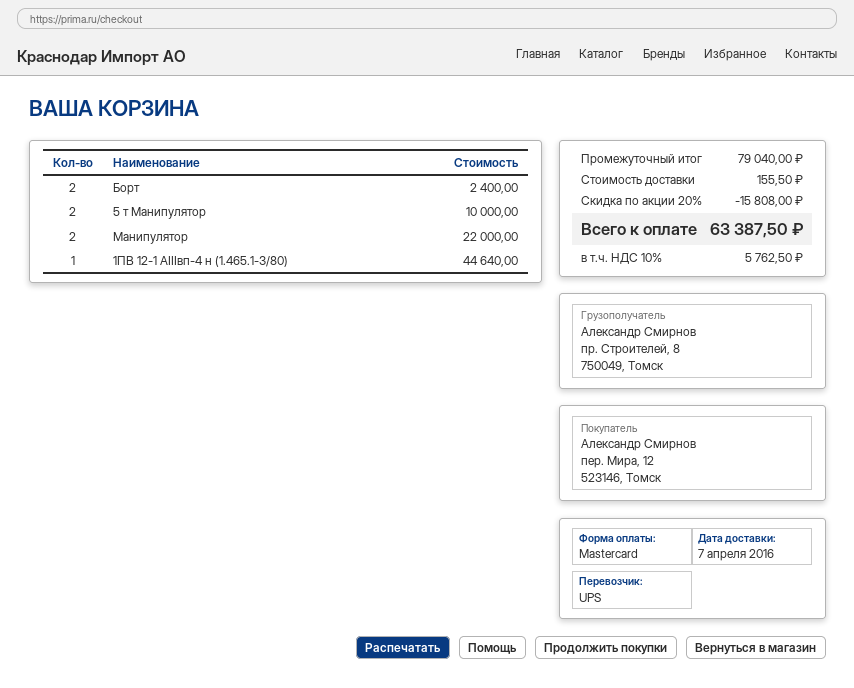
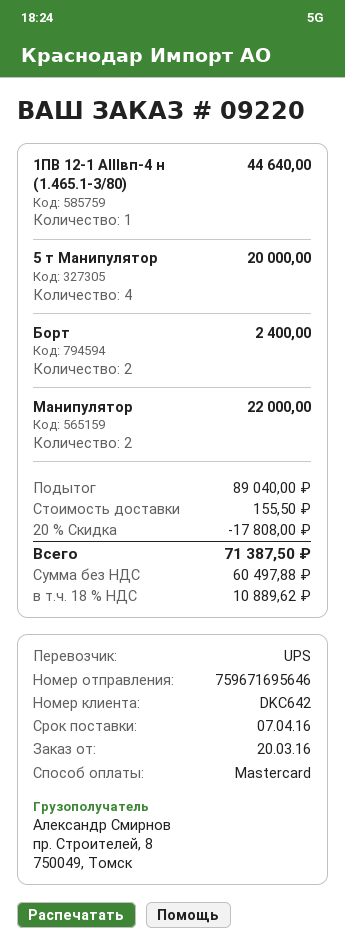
5 т Манипулятор: 2 for 10000.00 -> 4 for 20000.00
subtotal: 79040.00 -> 89040.00
discount: 20% = 15808.00 -> 20% = 17808.00
tax: 10% = 5762.50 -> 18% = 10889.62
total: 63387.50 -> 71387.50

